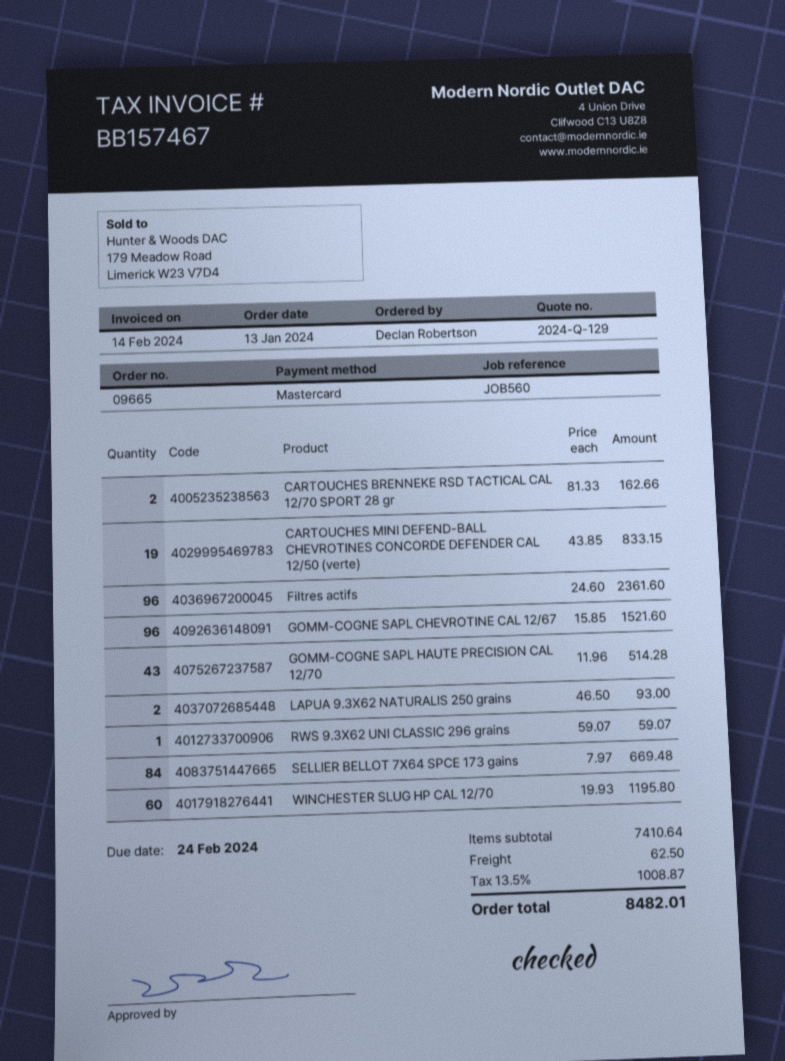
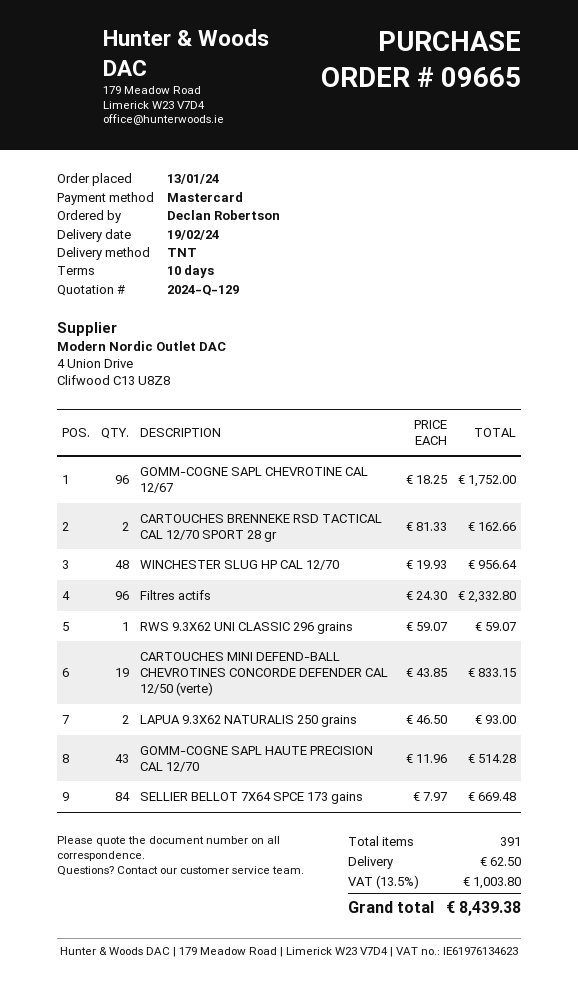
Filtres actifs: 96 x 24.60 = 2361.60 -> 96 x 24.30 = 2332.80
GOMM-COGNE SAPL CHEVROTINE CAL 12/67: 96 x 15.85 = 1521.60 -> 96 x 18.25 = 1752.00
WINCHESTER SLUG HP CAL 12/70: 60 x 19.93 = 1195.80 -> 48 x 19.93 = 956.64
tax: 13.5% = 1008.87 -> 13.5% = 1003.80
total: 8482.01 -> 8439.38

